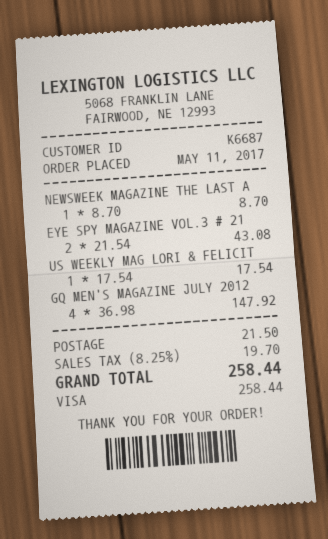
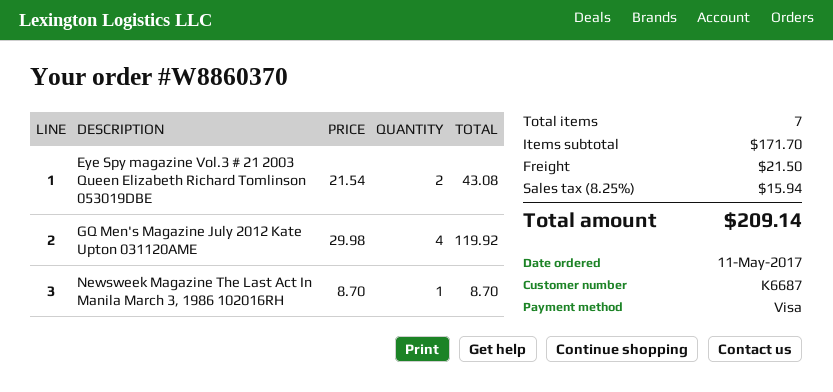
US WEEKLY MAG LORI & FELICIT: 1 x 17.54 = 17.54 -> none
GQ MEN'S MAGAZINE JULY 2012: 4 x 36.98 = 147.92 -> 4 x 29.98 = 119.92
tax: 8.25% = 19.70 -> 8.25% = 15.94
total: 258.44 -> 209.14

